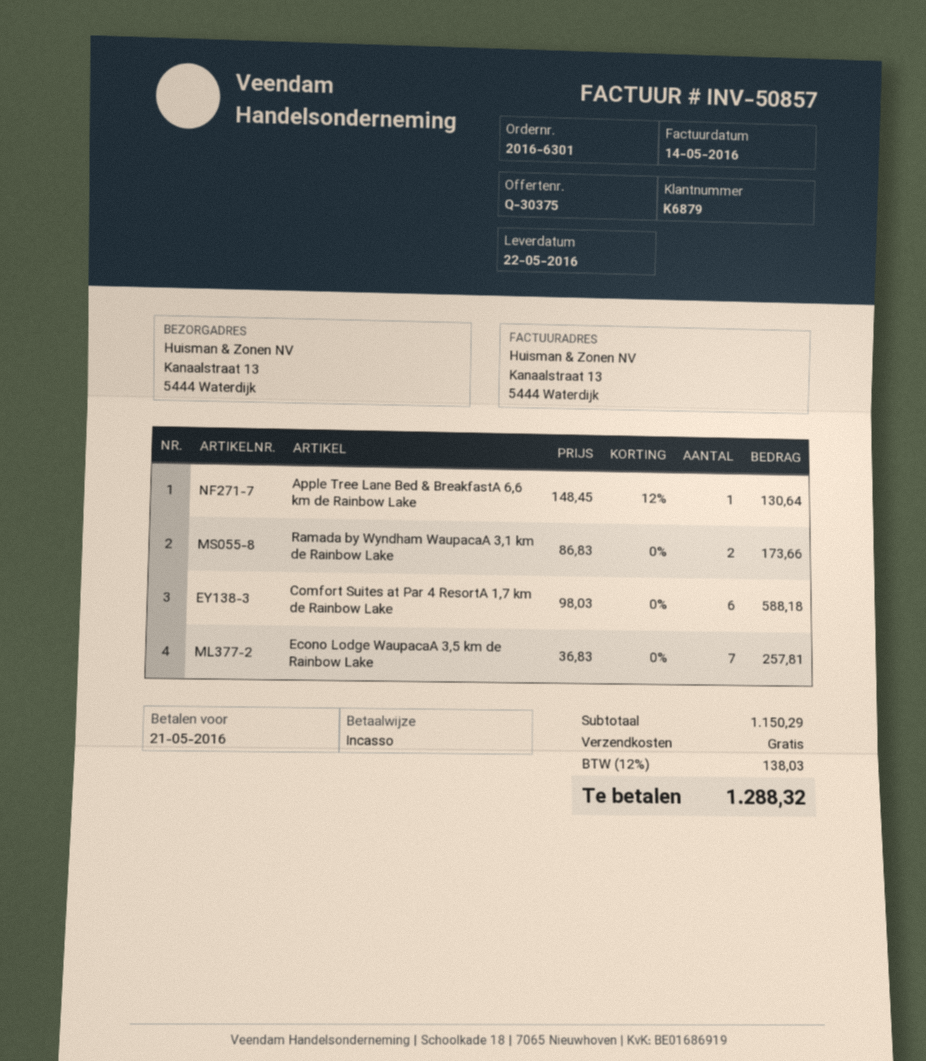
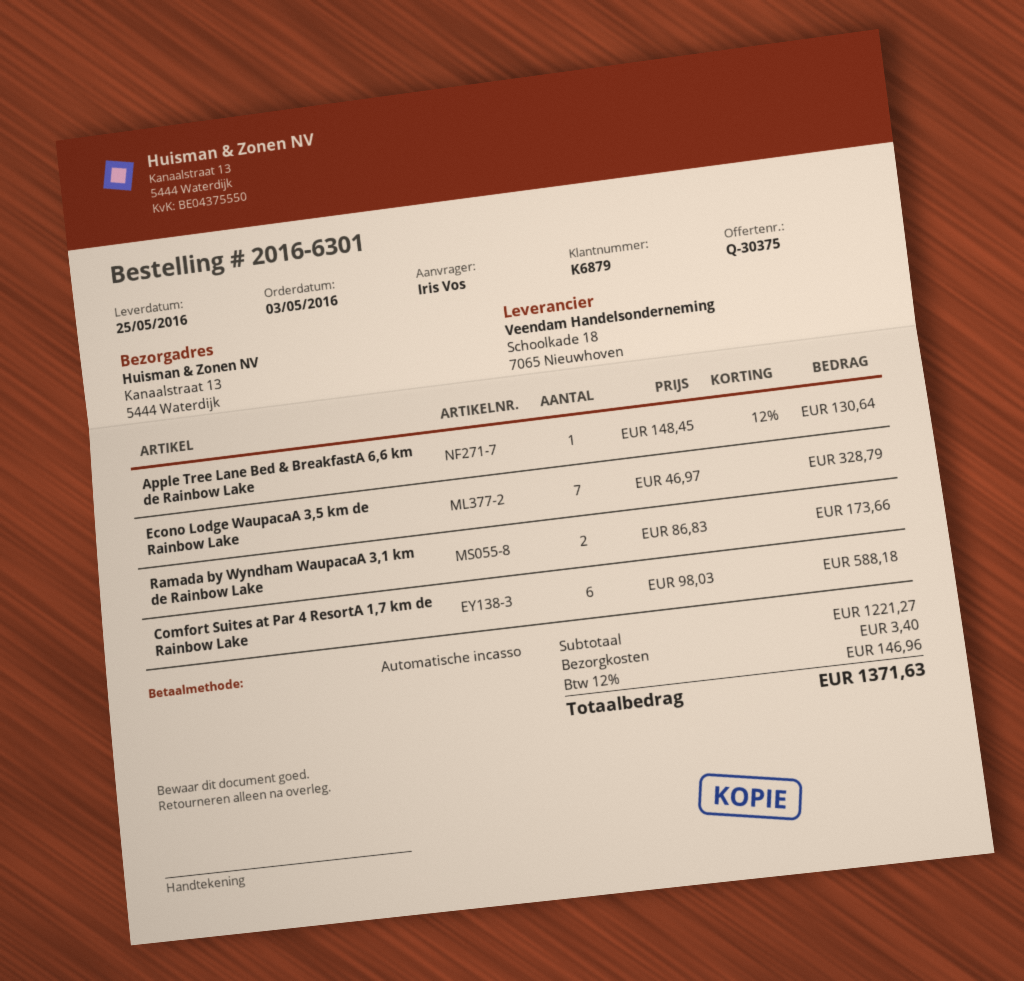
delivery date: 2016-05-22 -> 2016-05-25
Econo Lodge WaupacaA 3,5 km de Rainbow Lake: 7 x 36.83 = 257.81 -> 7 x 46.97 = 328.79
subtotal: 1150.29 -> 1221.27
shipping: 0.00 -> 3.40
tax: 12% = 138.03 -> 12% = 146.96
total: 1288.32 -> 1371.63

